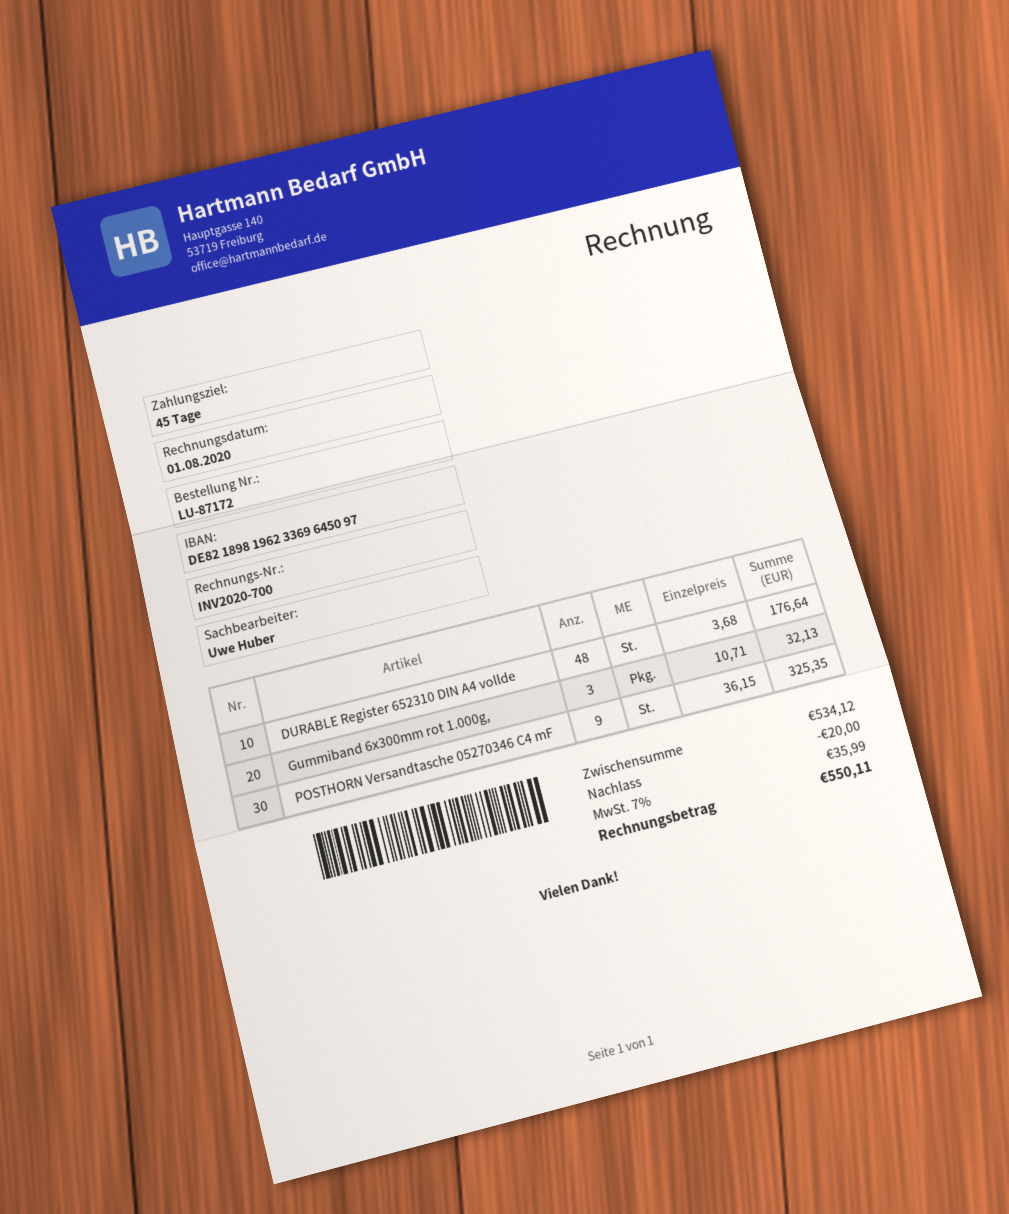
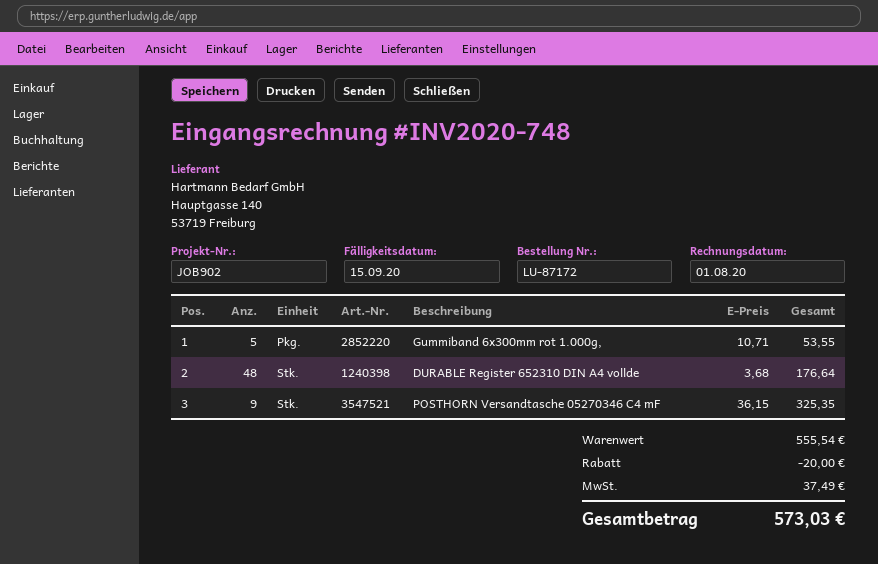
invoice number: INV2020-700 -> INV2020-748
Gummiband 6x300mm rot 1.000g,: 3 x 10.71 = 32.13 -> 5 x 10.71 = 53.55
subtotal: 534.12 -> 555.54
tax: 35.99 -> 37.49
total: 550.11 -> 573.03

